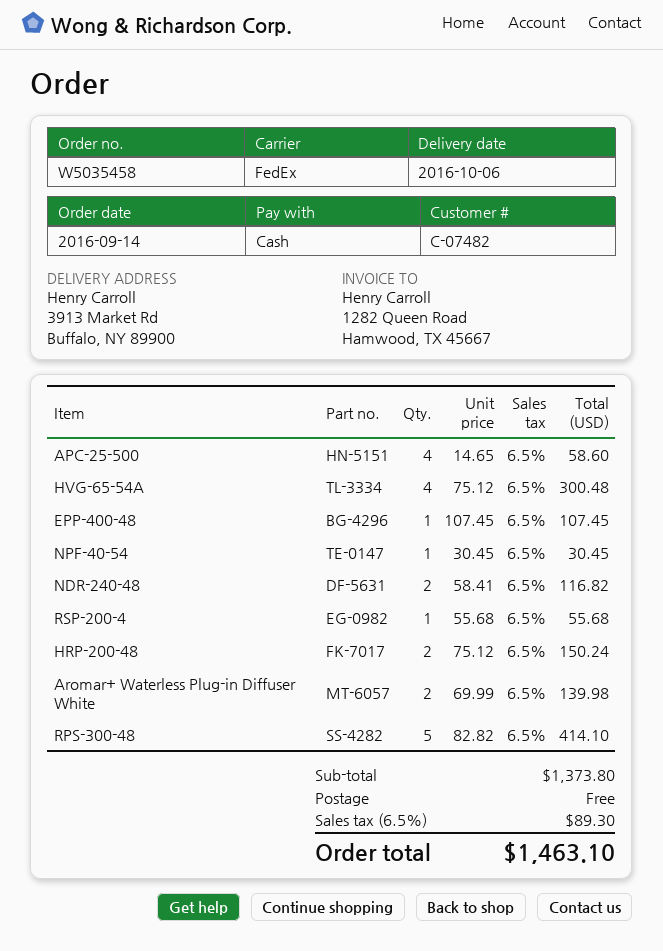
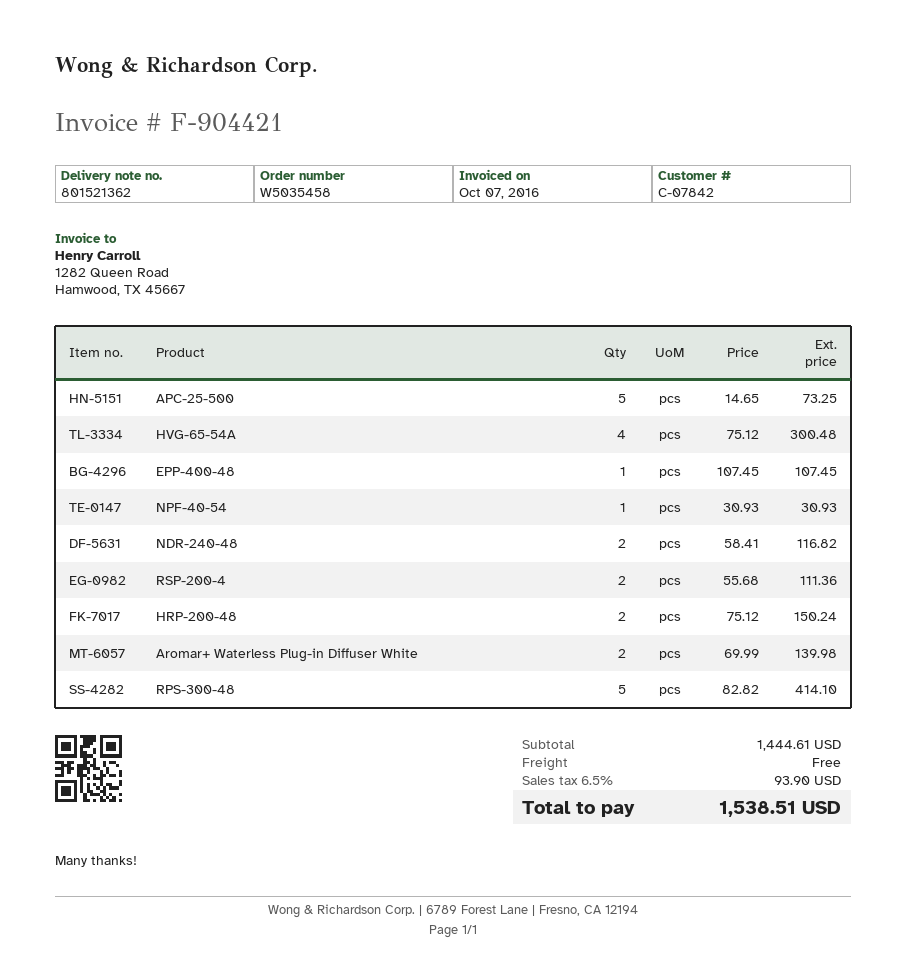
customer number: C-07482 -> C-07842
APC-25-500: 4 x 14.65 = 58.60 -> 5 x 14.65 = 73.25
NPF-40-54: 1 x 30.45 = 30.45 -> 1 x 30.93 = 30.93
RSP-200-4: 1 x 55.68 = 55.68 -> 2 x 55.68 = 111.36
subtotal: 1373.80 -> 1444.61
tax: 6.5% = 89.30 -> 6.5% = 93.90
total: 1463.10 -> 1538.51

